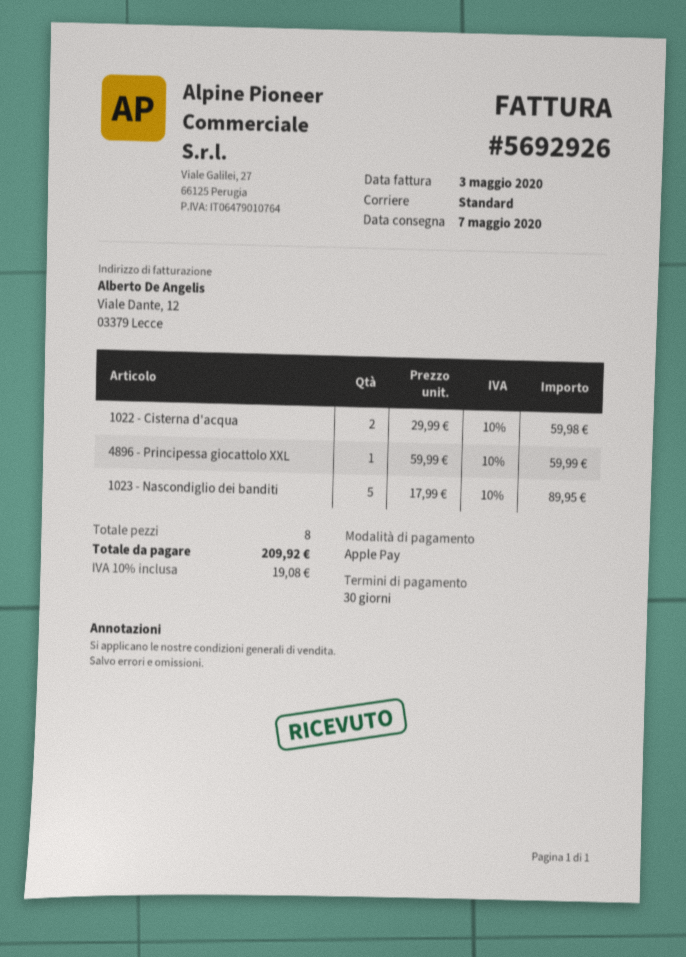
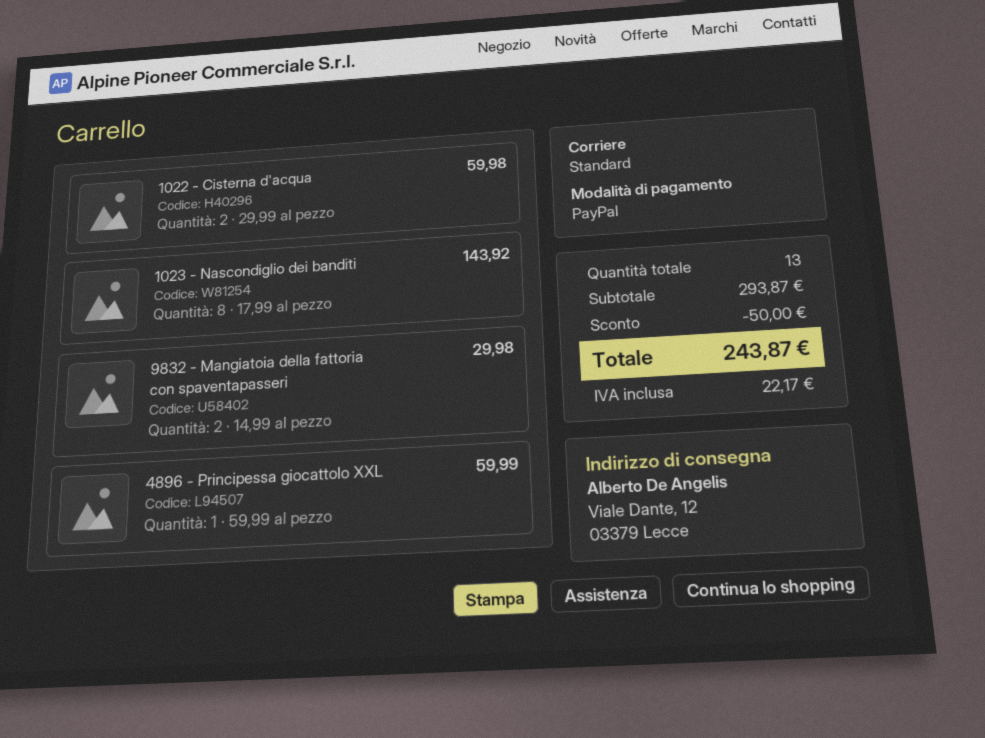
payment method: Apple Pay -> PayPal
1023 - Nascondiglio dei banditi: 5 x 17.99 = 89.95 -> 8 x 17.99 = 143.92
9832 - Mangiatoia della fattoria con spaventapasseri: none -> 2 x 14.99 = 29.98
total quantity: 8 -> 13
discount: none -> 50.00
tax: 19.08 -> 22.17
total: 209.92 -> 243.87

